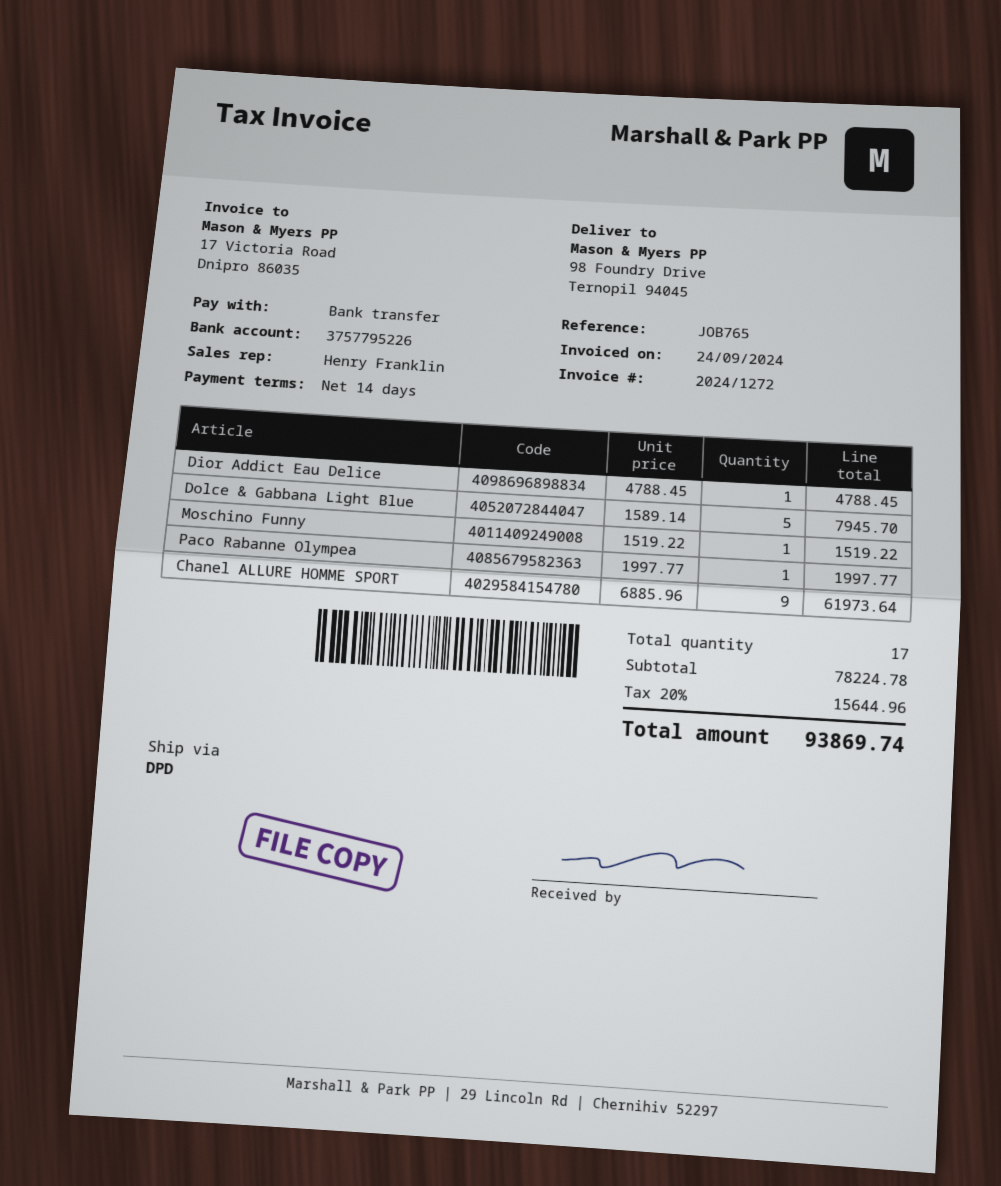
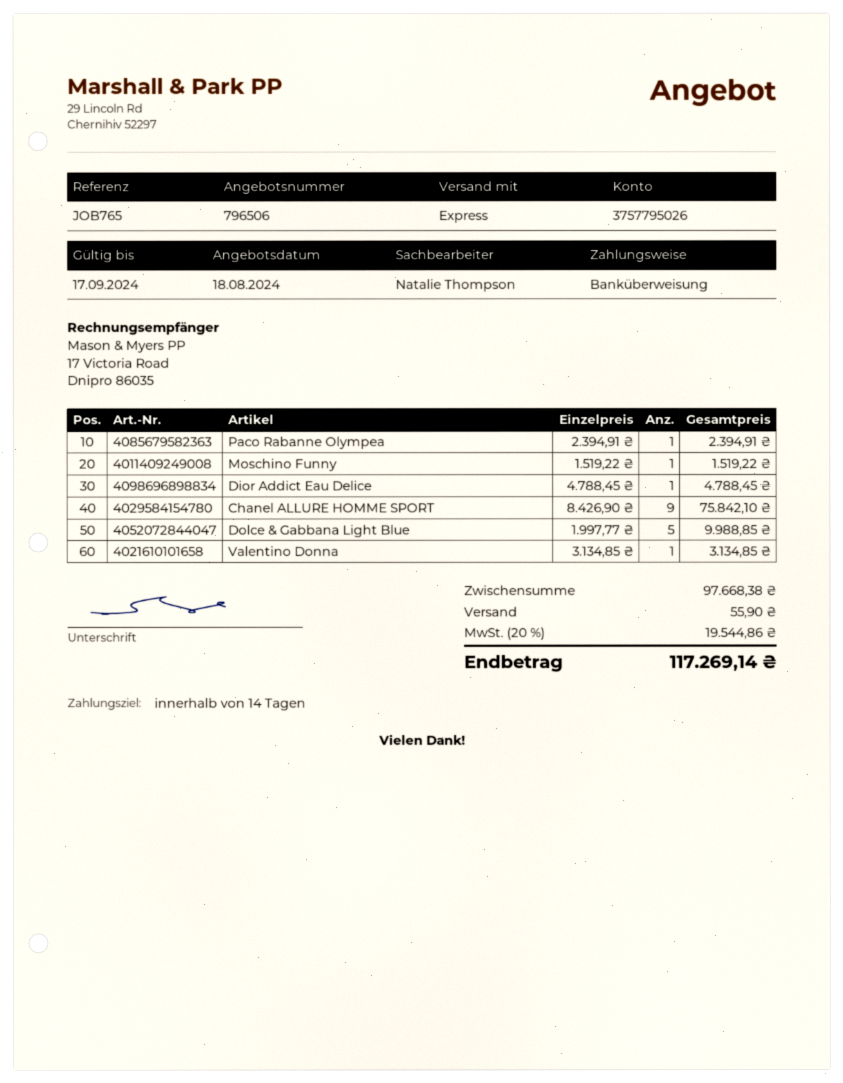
sales rep: Henry Franklin -> Natalie Thompson
bank account: 3757795226 -> 3757795026
shipping method: DPD -> express
Dolce & Gabbana Light Blue: 5 x 1589.14 = 7945.70 -> 5 x 1997.77 = 9988.85
Paco Rabanne Olympea: 1 x 1997.77 = 1997.77 -> 1 x 2394.91 = 2394.91
Chanel ALLURE HOMME SPORT: 9 x 6885.96 = 61973.64 -> 9 x 8426.90 = 75842.10
Valentino Donna: none -> 1 x 3134.85 = 3134.85
subtotal: 78224.78 -> 97668.38
shipping: none -> 55.90
tax: 20% = 15644.96 -> 20% = 19544.86
total: 93869.74 -> 117269.14

